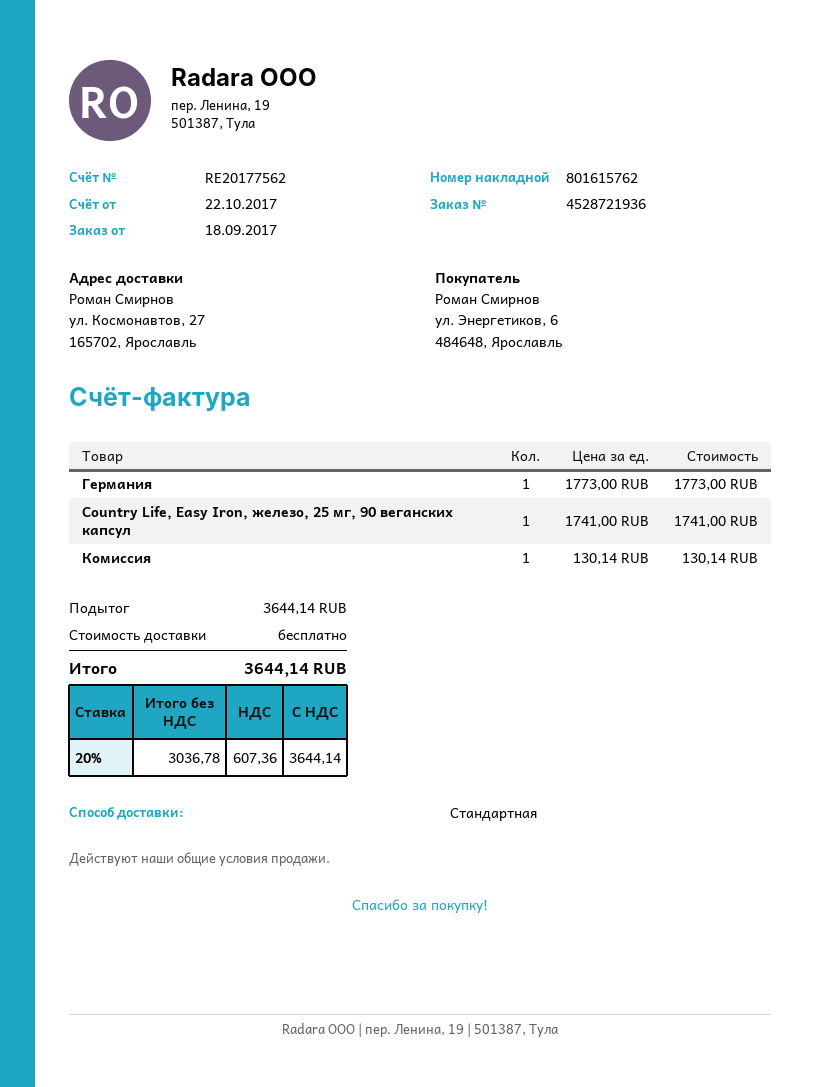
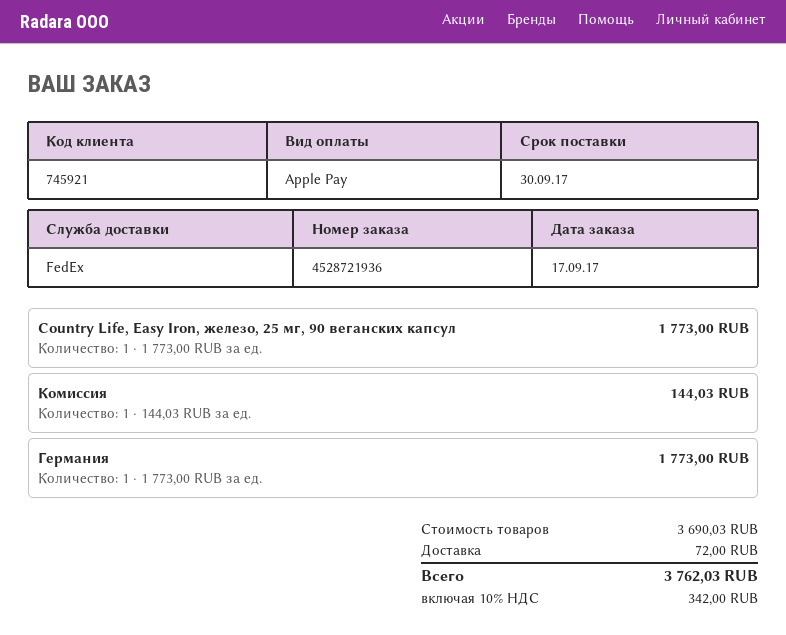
order date: 2017-09-18 -> 2017-09-17
shipping method: standard -> FedEx
Country Life, Easy Iron, железо, 25 мг, 90 веганских капсул: 1 x 1741.00 = 1741.00 -> 1 x 1773.00 = 1773.00
Комиссия: 1 x 130.14 = 130.14 -> 1 x 144.03 = 144.03
subtotal: 3644.14 -> 3690.03
shipping: 0.00 -> 72.00
tax: 20% = 607.36 -> 10% = 342.00
total: 3644.14 -> 3762.03

